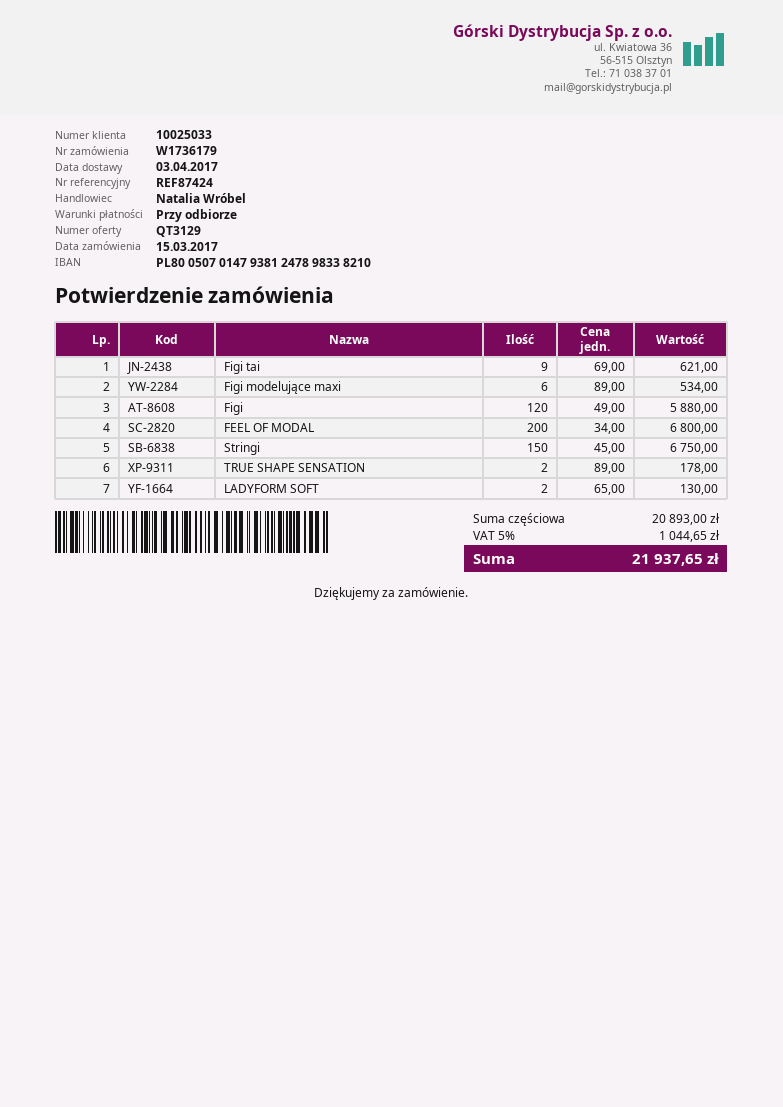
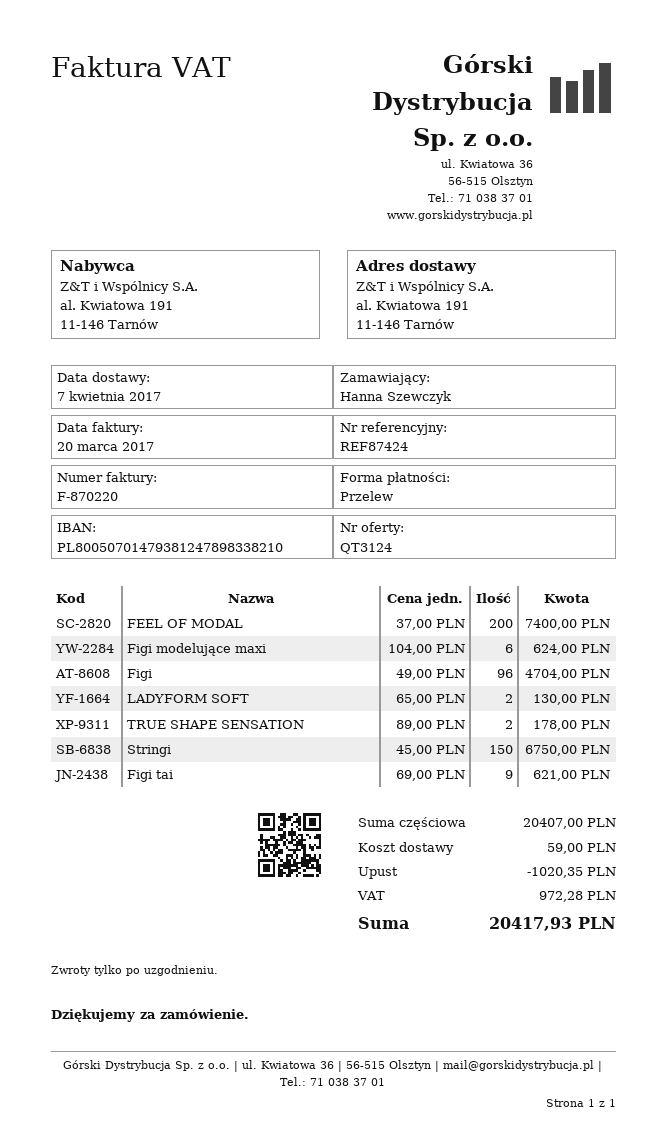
quote number: QT3129 -> QT3124
delivery date: 2017-04-03 -> 2017-04-07
Figi modelujące maxi: 6 x 89.00 = 534.00 -> 6 x 104.00 = 624.00
Figi: 120 x 49.00 = 5880.00 -> 96 x 49.00 = 4704.00
FEEL OF MODAL: 200 x 34.00 = 6800.00 -> 200 x 37.00 = 7400.00
subtotal: 20893.00 -> 20407.00
discount: none -> 1020.35
shipping: none -> 59.00
tax: 1044.65 -> 972.28
total: 21937.65 -> 20417.93

